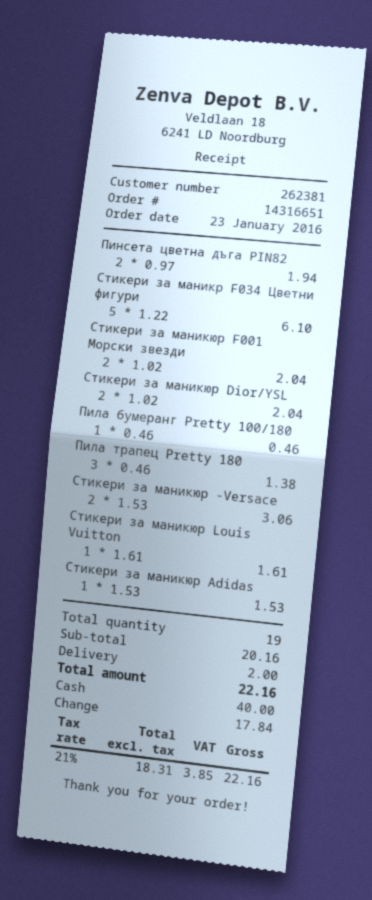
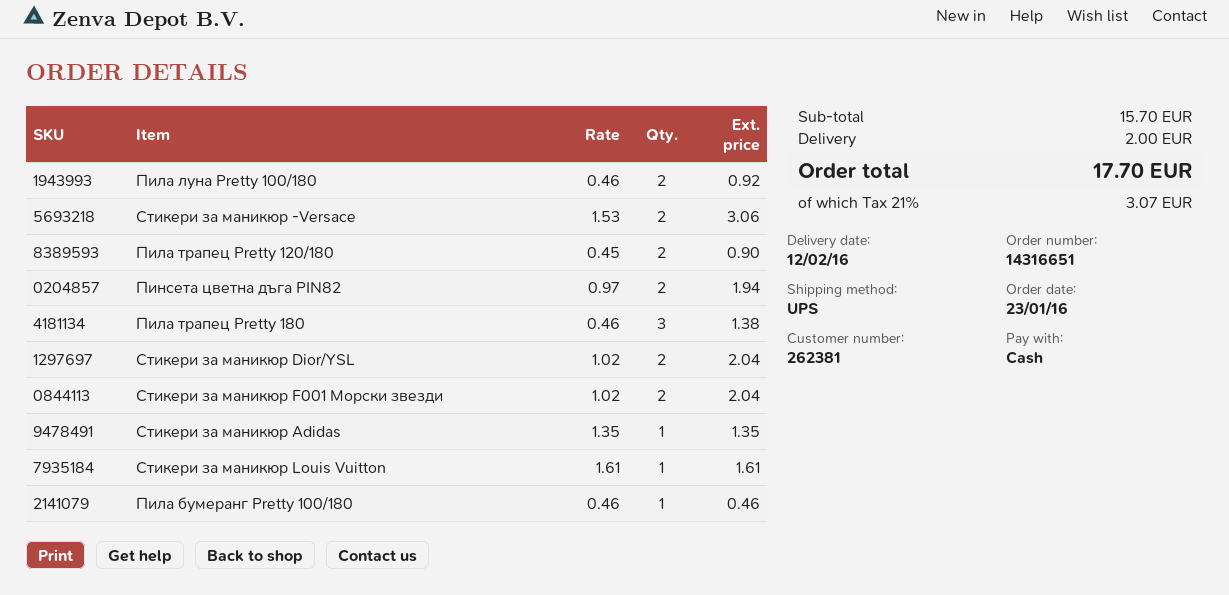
Стикери за маникр F034 Цветни фигури: 5 x 1.22 = 6.10 -> none
Стикери за маникюр Adidas: 1 x 1.53 = 1.53 -> 1 x 1.35 = 1.35
Пила луна Pretty 100/180: none -> 2 x 0.46 = 0.92
Пила трапец Pretty 120/180: none -> 2 x 0.45 = 0.90
subtotal: 20.16 -> 15.70
tax: 21% = 3.85 -> 21% = 3.07
total: 22.16 -> 17.70

